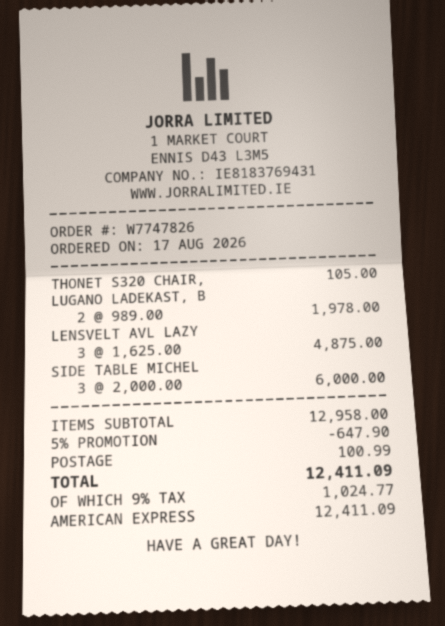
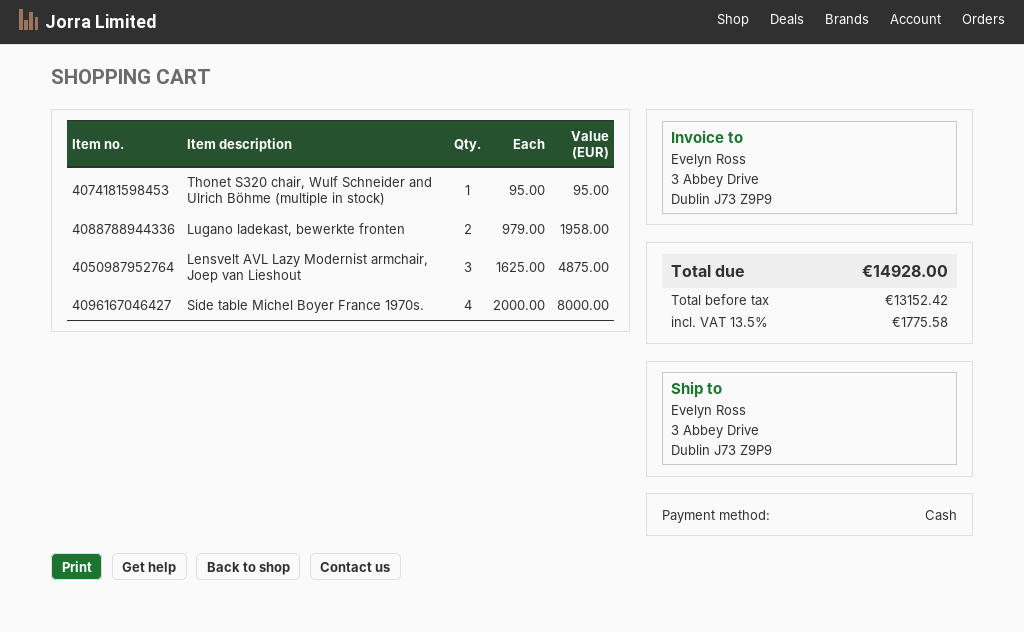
payment method: American Express -> cash
THONET S320 CHAIR,: 1 x 105.00 = 105.00 -> 1 x 95.00 = 95.00
LUGANO LADEKAST, B: 2 x 989.00 = 1978.00 -> 2 x 979.00 = 1958.00
SIDE TABLE MICHEL: 3 x 2000.00 = 6000.00 -> 4 x 2000.00 = 8000.00
discount: 5% = 647.90 -> none
shipping: 100.99 -> none
tax: 9% = 1024.77 -> 13.5% = 1775.58
total: 12411.09 -> 14928.00

